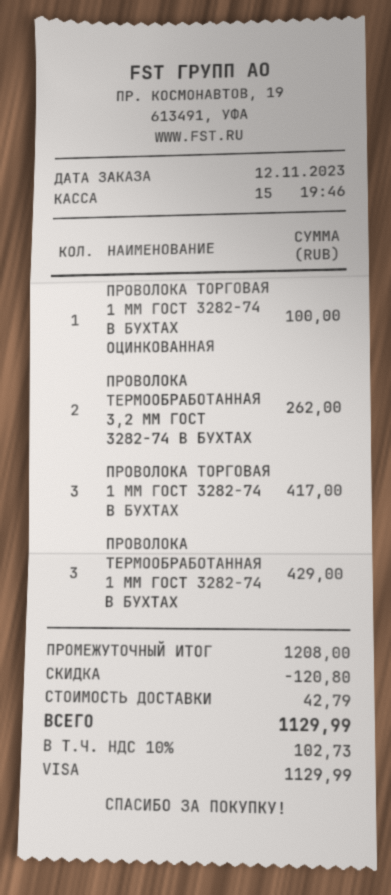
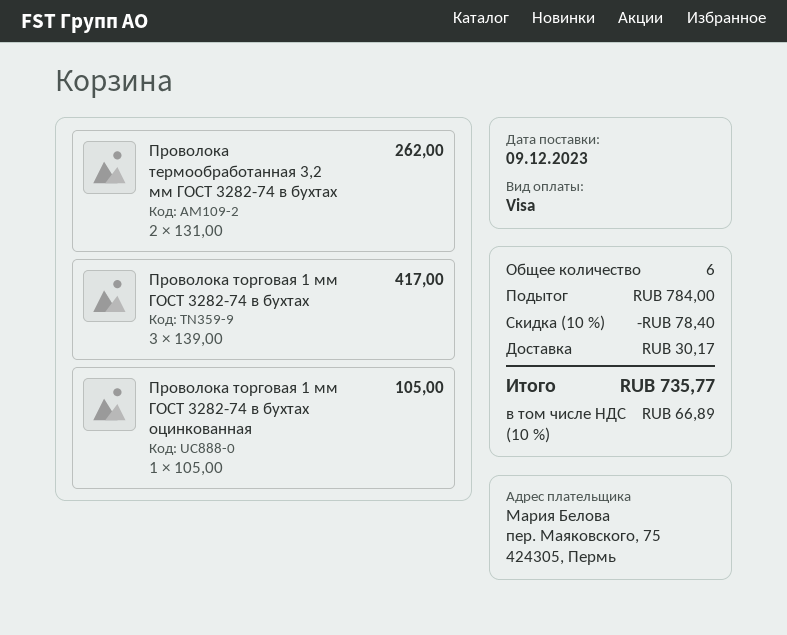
ПРОВОЛОКА ТОРГОВАЯ 1 ММ ГОСТ 3282-74 В БУХТАХ ОЦИНКОВАННАЯ: 1 for 100.00 -> 1 for 105.00
ПРОВОЛОКА ТЕРМООБРАБОТАННАЯ 1 ММ ГОСТ 3282-74 В БУХТАХ: 3 for 429.00 -> none
subtotal: 1208.00 -> 784.00
discount: 120.80 -> 78.40
shipping: 42.79 -> 30.17
tax: 10% = 102.73 -> 10% = 66.89
total: 1129.99 -> 735.77

